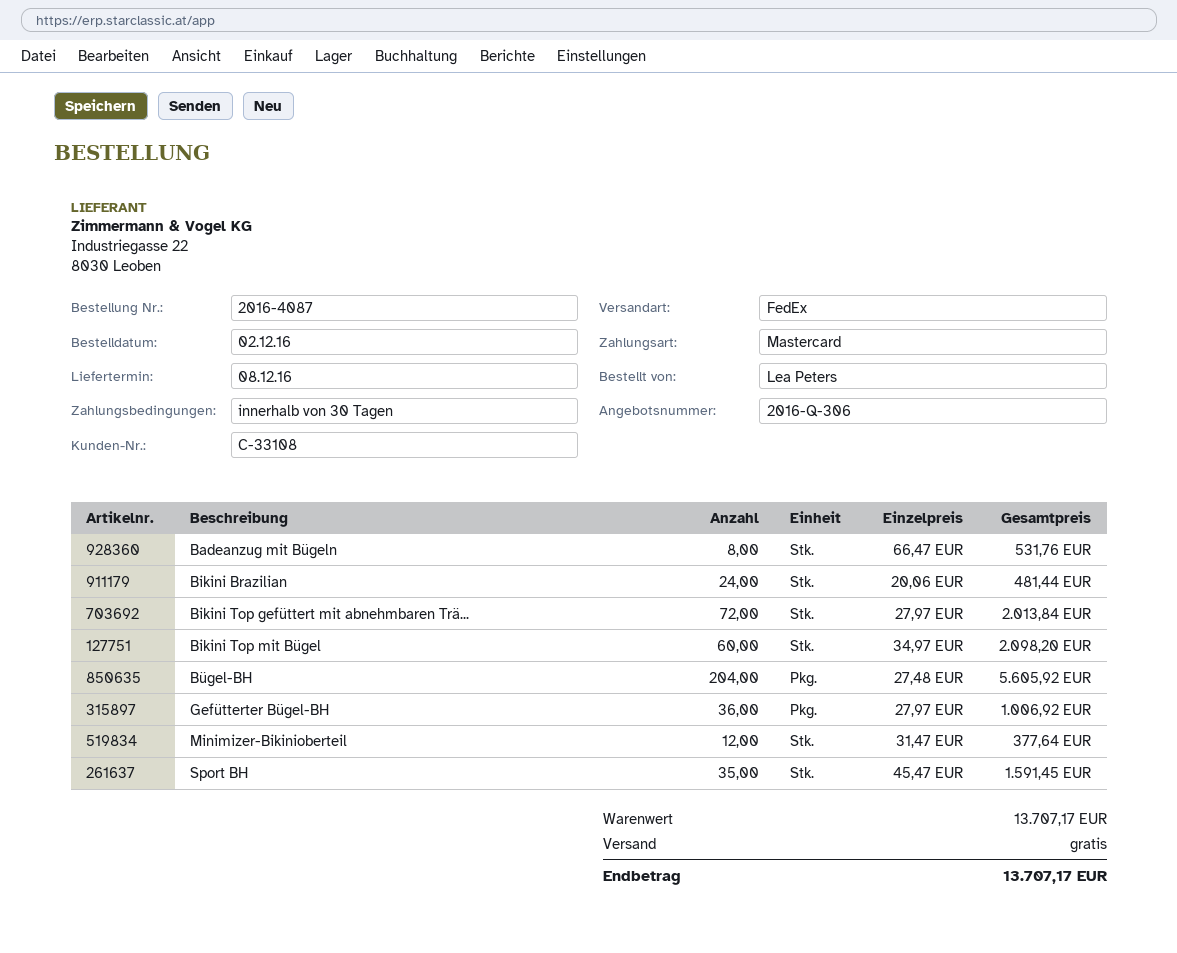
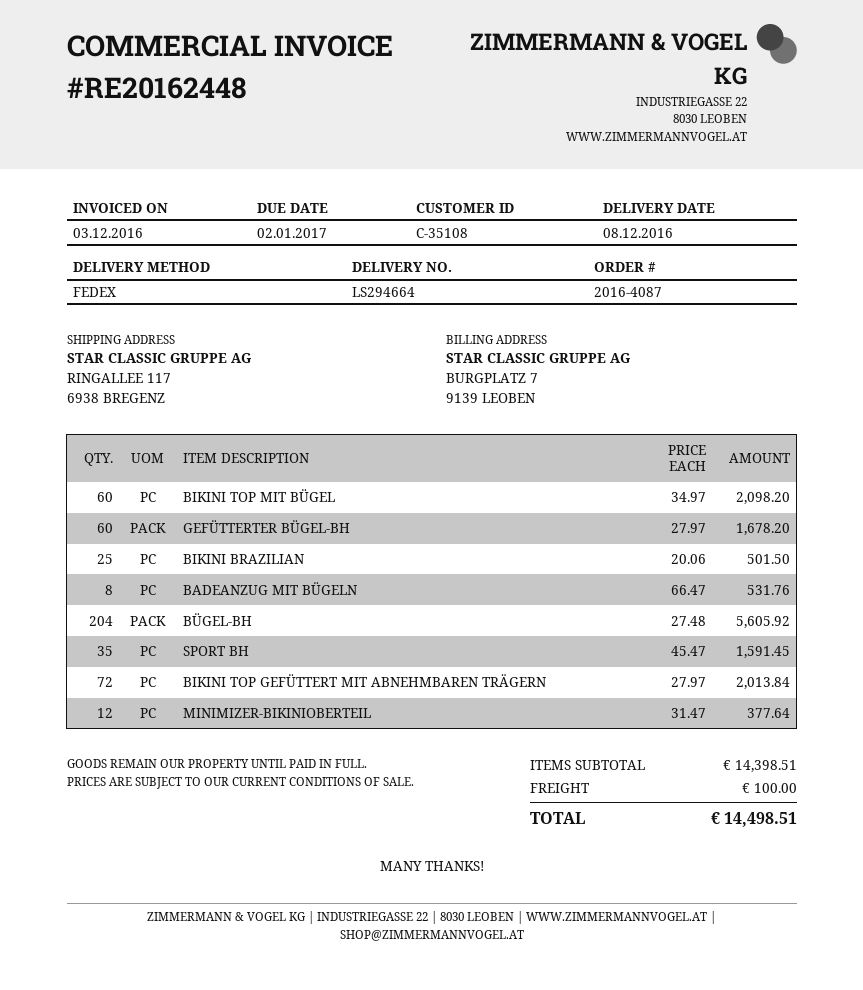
customer number: C-33108 -> C-35108
Bikini Brazilian: 24 x 20.06 = 481.44 -> 25 x 20.06 = 501.50
Gefütterter Bügel-BH: 36 x 27.97 = 1006.92 -> 60 x 27.97 = 1678.20
subtotal: 13707.17 -> 14398.51
shipping: 0.00 -> 100.00
total: 13707.17 -> 14498.51

